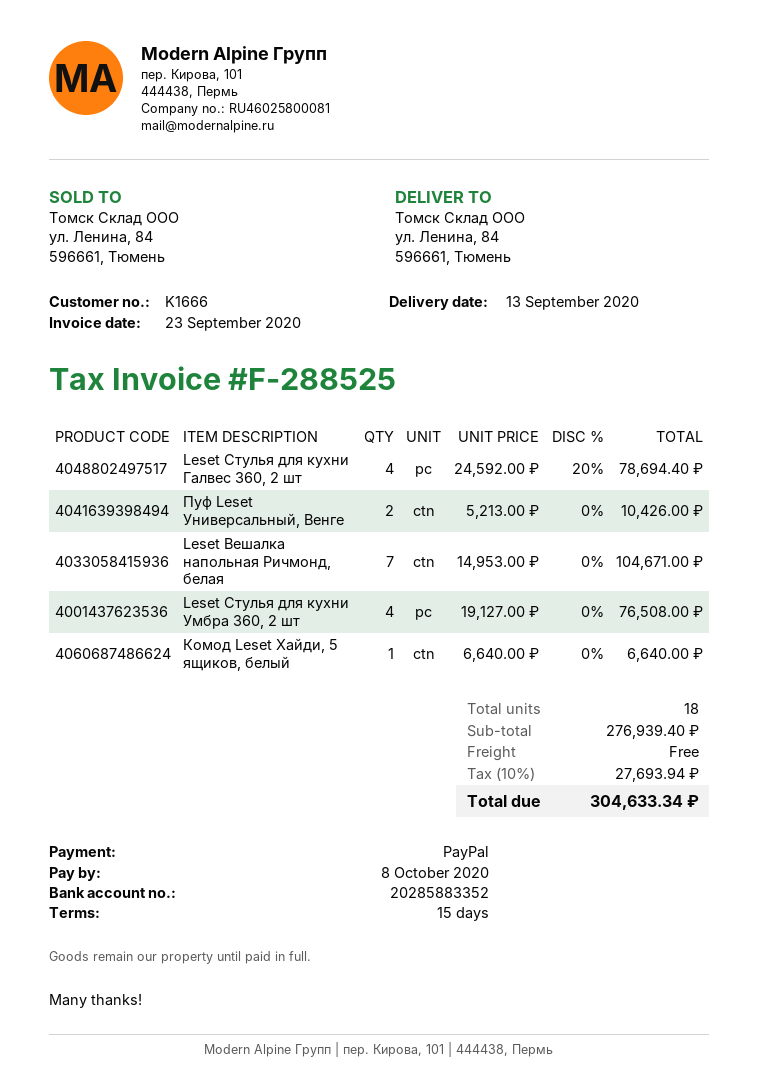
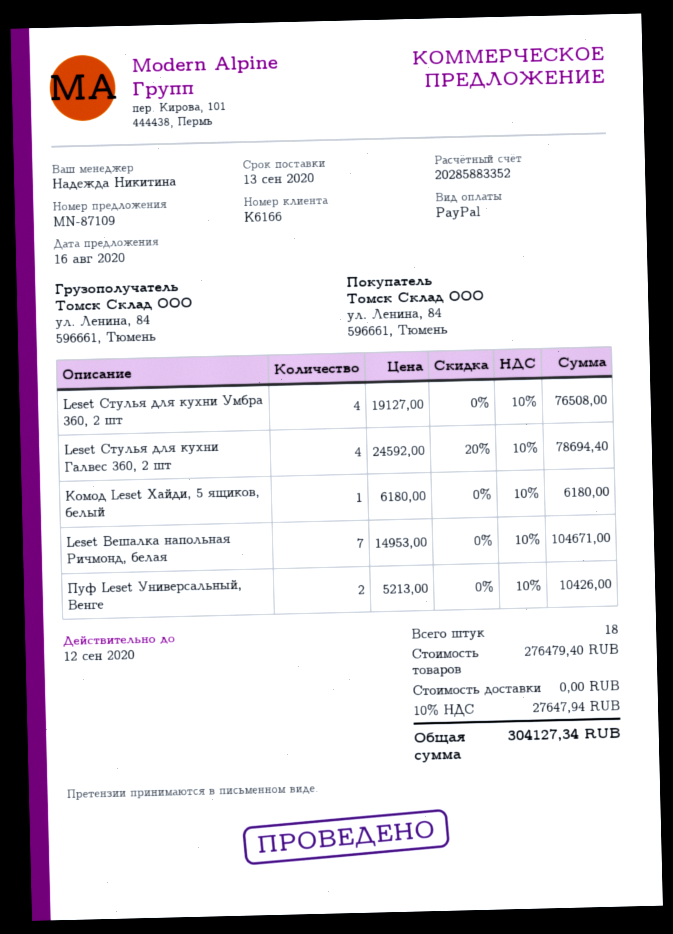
customer number: K1666 -> K6166
Комод Leset Хайди, 5 ящиков, белый: 1 x 6640.00 = 6640.00 -> 1 x 6180.00 = 6180.00
subtotal: 276939.40 -> 276479.40
tax: 10% = 27693.94 -> 10% = 27647.94
total: 304633.34 -> 304127.34

